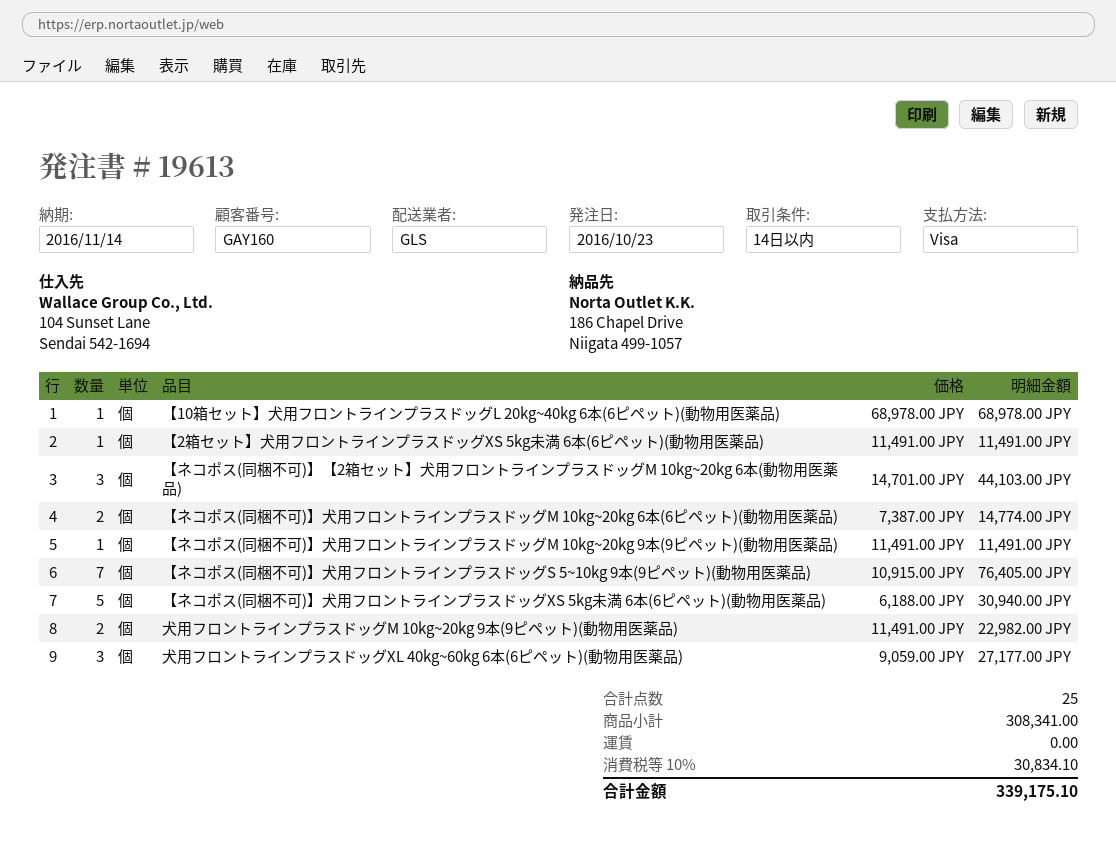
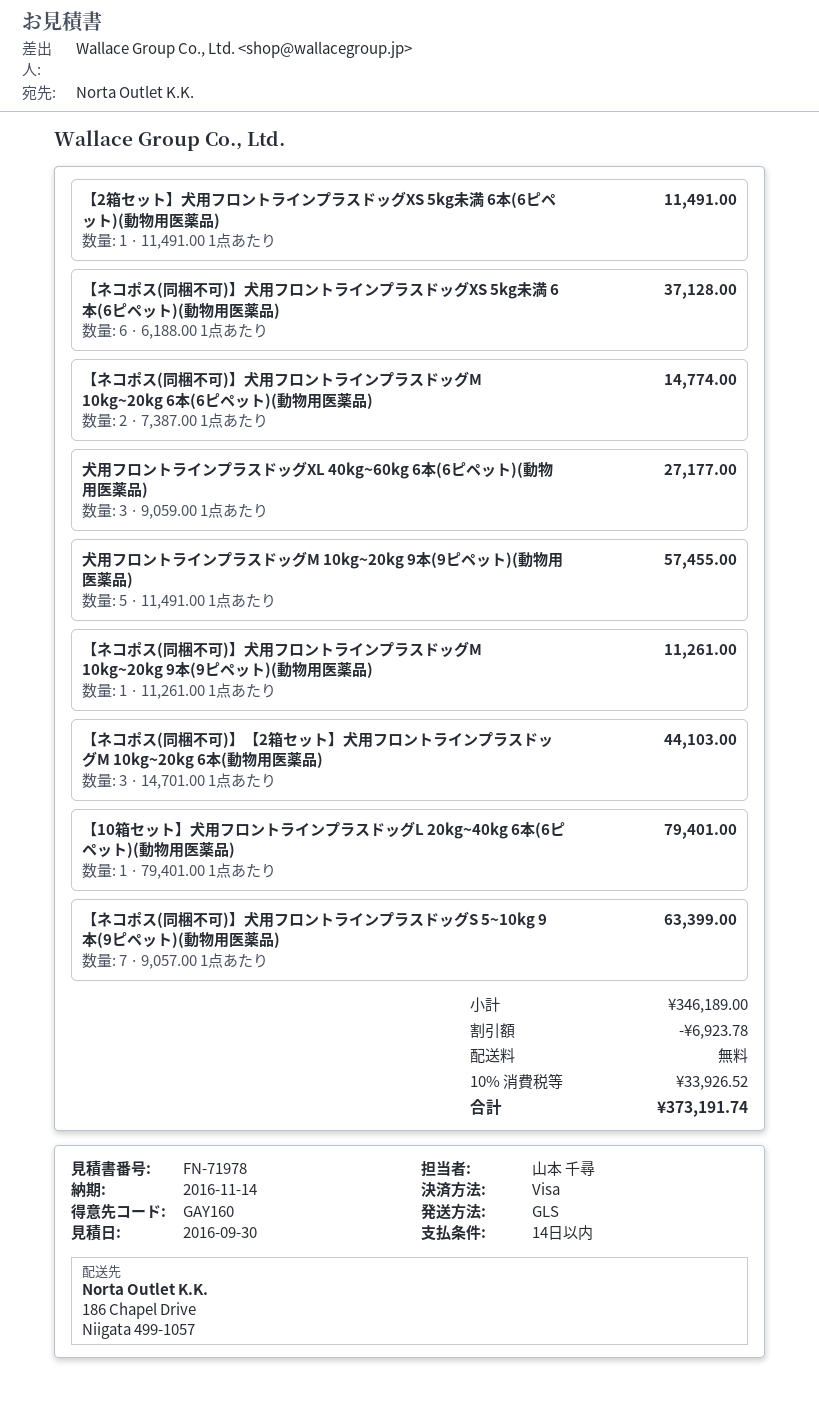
【10箱セット】犬用フロントラインプラスドッグL 20kg~40kg 6本(6ピペット)(動物用医薬品): 1 x 68978.00 = 68978.00 -> 1 x 79401.00 = 79401.00
【ネコポス(同梱不可)】犬用フロントラインプラスドッグM 10kg~20kg 9本(9ピペット)(動物用医薬品): 1 x 11491.00 = 11491.00 -> 1 x 11261.00 = 11261.00
【ネコポス(同梱不可)】犬用フロントラインプラスドッグS 5~10kg 9本(9ピペット)(動物用医薬品): 7 x 10915.00 = 76405.00 -> 7 x 9057.00 = 63399.00
【ネコポス(同梱不可)】犬用フロントラインプラスドッグXS 5kg未満 6本(6ピペット)(動物用医薬品): 5 x 6188.00 = 30940.00 -> 6 x 6188.00 = 37128.00
犬用フロントラインプラスドッグM 10kg~20kg 9本(9ピペット)(動物用医薬品): 2 x 11491.00 = 22982.00 -> 5 x 11491.00 = 57455.00
subtotal: 308341.00 -> 346189.00
discount: none -> 6923.78
tax: 10% = 30834.10 -> 10% = 33926.52
total: 339175.10 -> 373191.74

